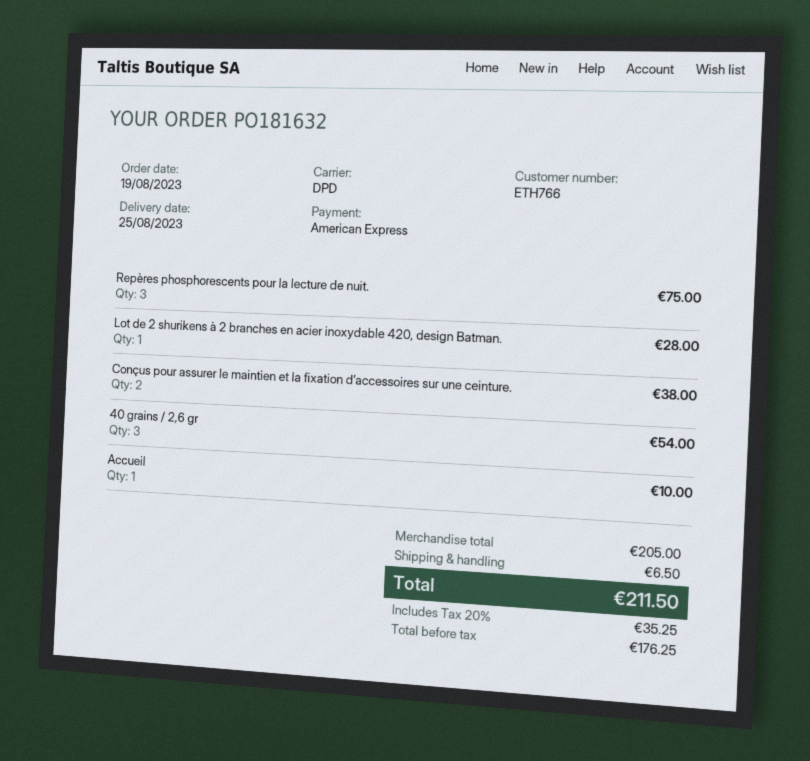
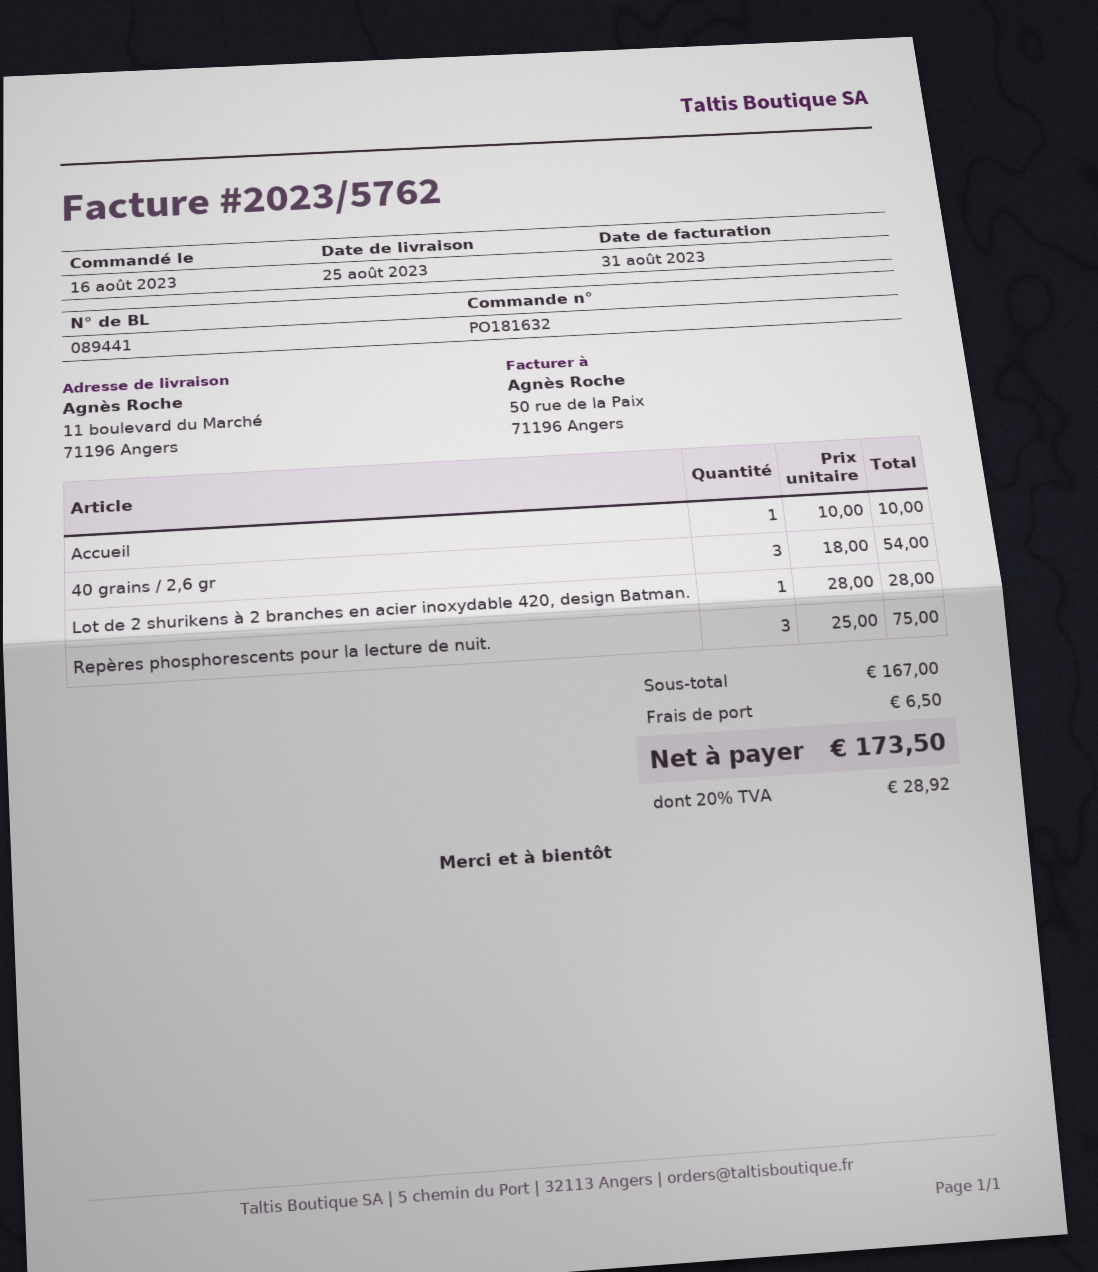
order date: 2023-08-19 -> 2023-08-16
Conçus pour assurer le maintien et la fixation d’accessoires sur une ceinture.: 2 for 38.00 -> none
subtotal: 205.00 -> 167.00
tax: 20% = 35.25 -> 20% = 28.92
total: 211.50 -> 173.50

